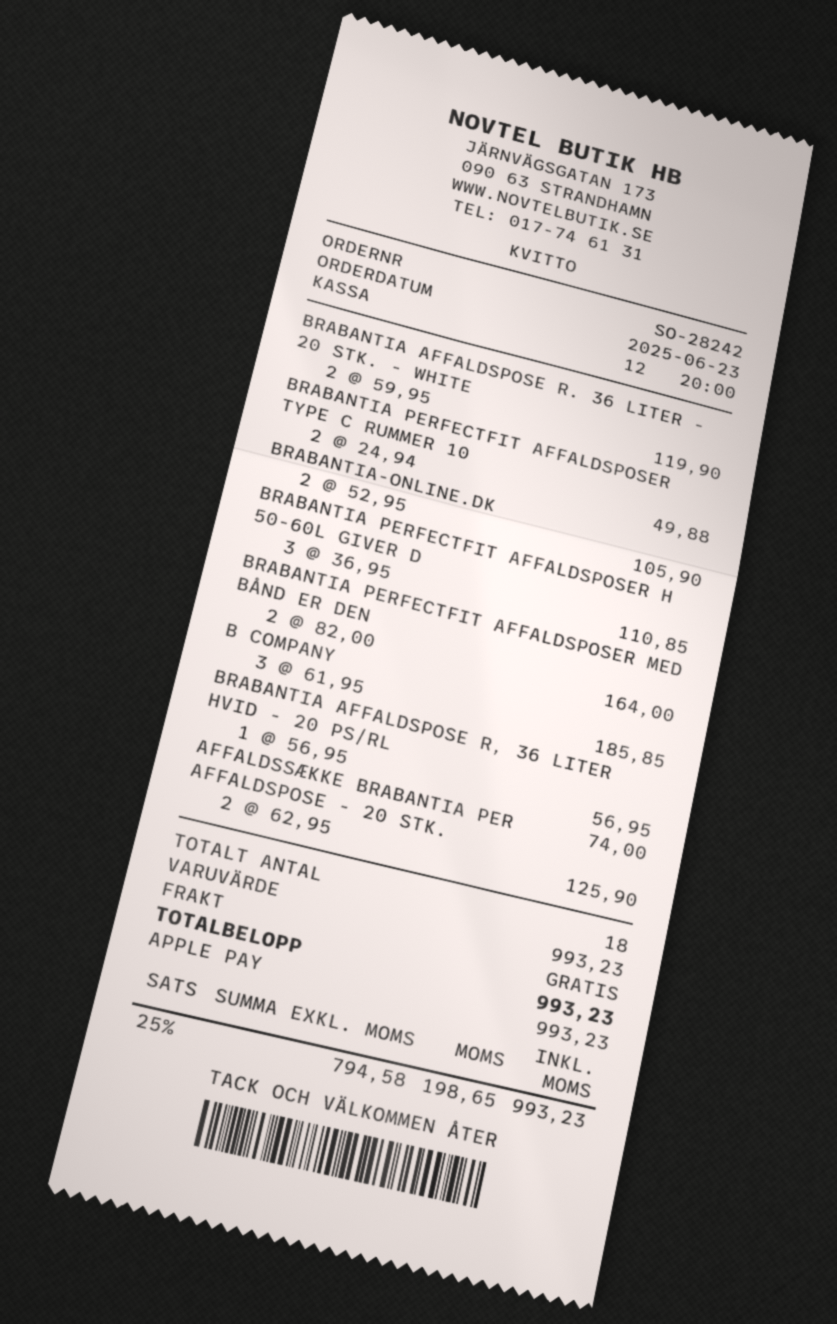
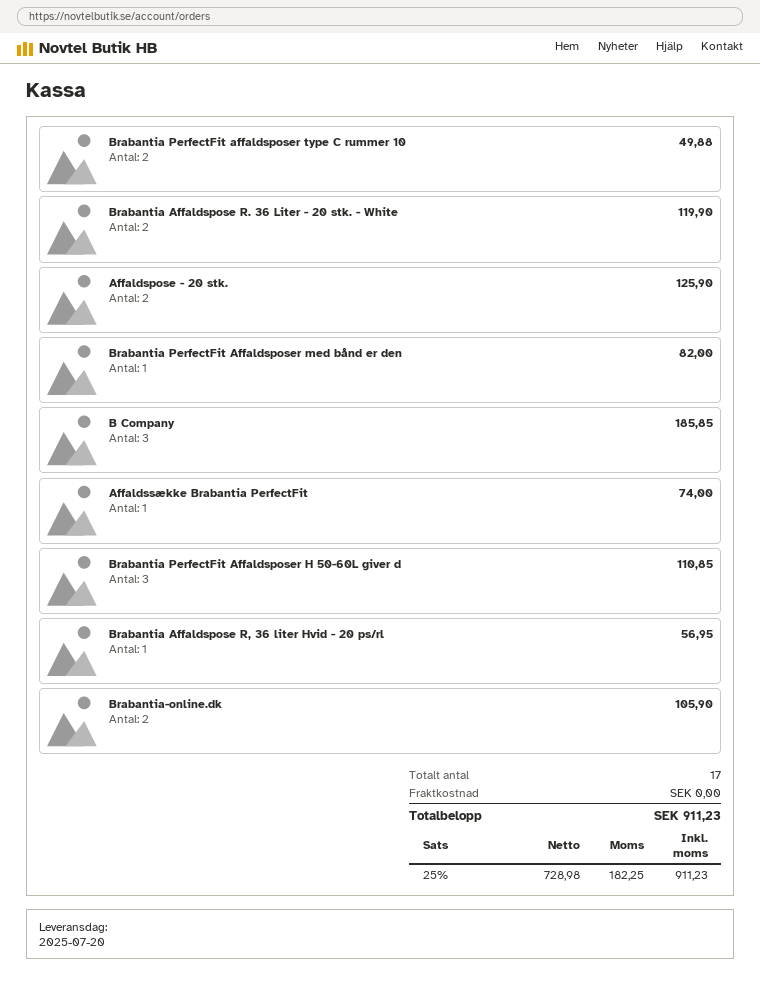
BRABANTIA PERFECTFIT AFFALDSPOSER MED BÅND ER DEN: 2 for 164.00 -> 1 for 82.00
total quantity: 18 -> 17
net: 794.58 -> 728.98
tax: 25% = 198.65 -> 25% = 182.25
total: 993.23 -> 911.23

